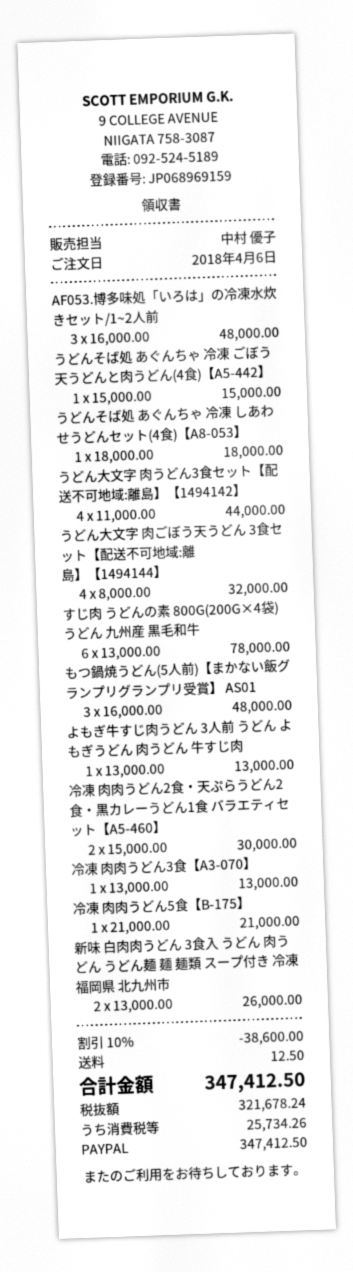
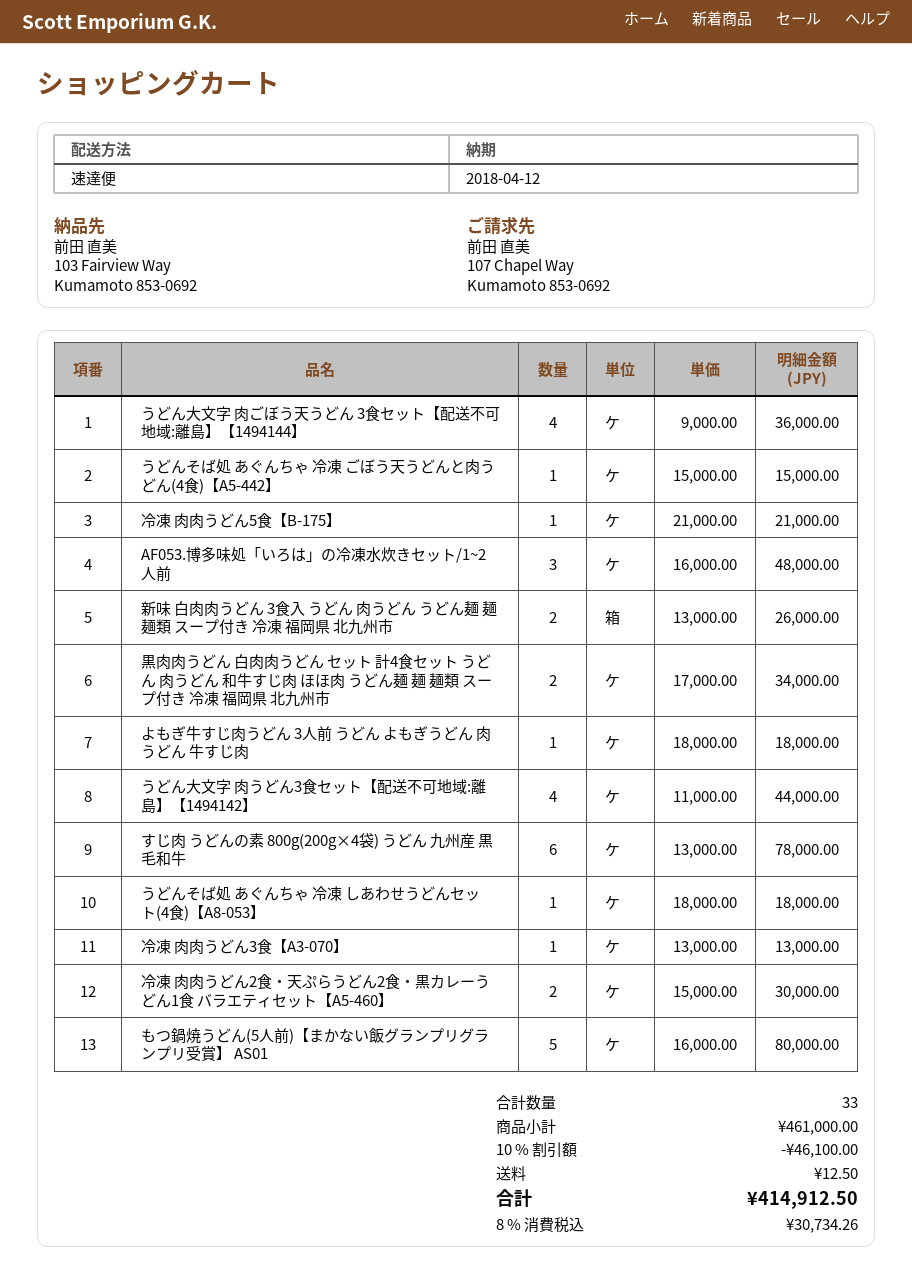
うどん大文字 肉ごぼう天うどん 3食セット【配送不可地域:離島】【1494144】: 4 x 8000.00 = 32000.00 -> 4 x 9000.00 = 36000.00
もつ鍋焼うどん(5人前)【まかない飯グランプリグランプリ受賞】 AS01: 3 x 16000.00 = 48000.00 -> 5 x 16000.00 = 80000.00
よもぎ牛すじ肉うどん 3人前 うどん よもぎうどん 肉うどん 牛すじ肉: 1 x 13000.00 = 13000.00 -> 1 x 18000.00 = 18000.00
黒肉肉うどん 白肉肉うどん セット 計4食セット うどん 肉うどん 和牛すじ肉 ほほ肉 うどん麺 麺 麺類 スープ付き 冷凍 福岡県 北九州市: none -> 2 x 17000.00 = 34000.00
discount: 10% = 38600.00 -> 10% = 46100.00
tax: 25734.26 -> 30734.26
total: 347412.50 -> 414912.50

